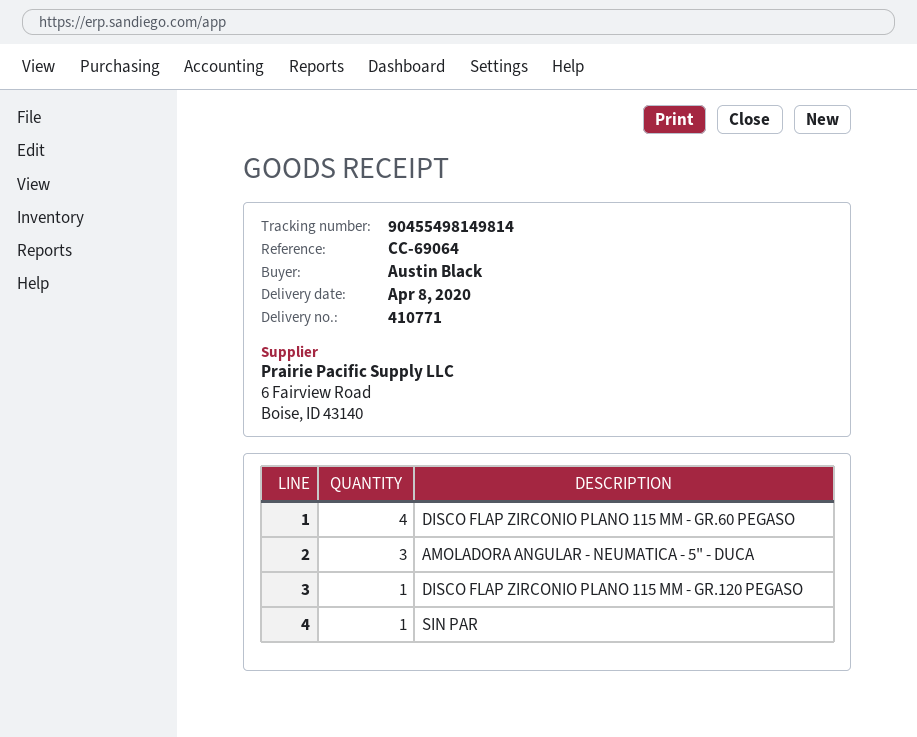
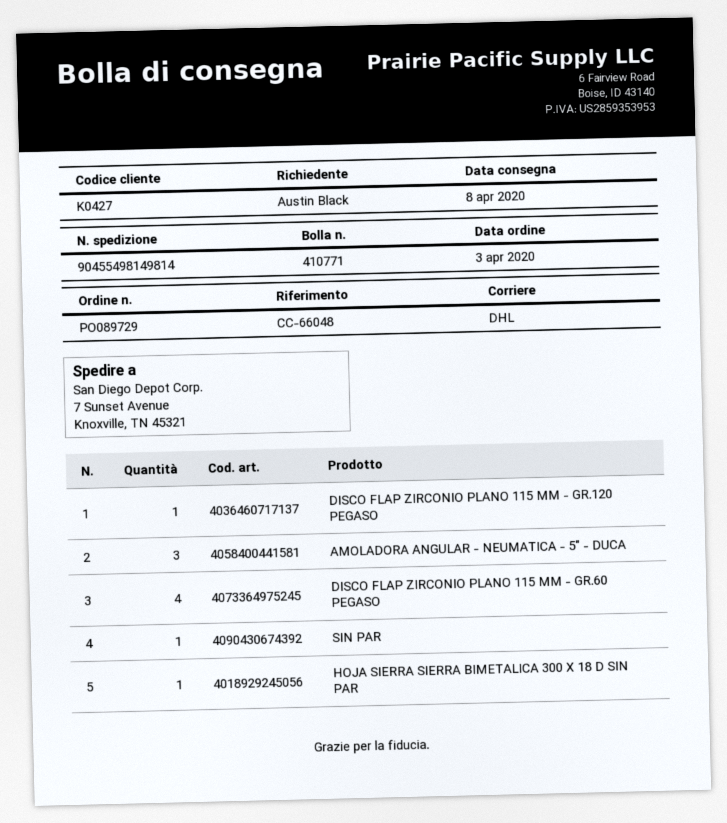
reference: CC-69064 -> CC-66048
HOJA SIERRA SIERRA BIMETALICA 300 X 18 D SIN PAR: none -> 1

